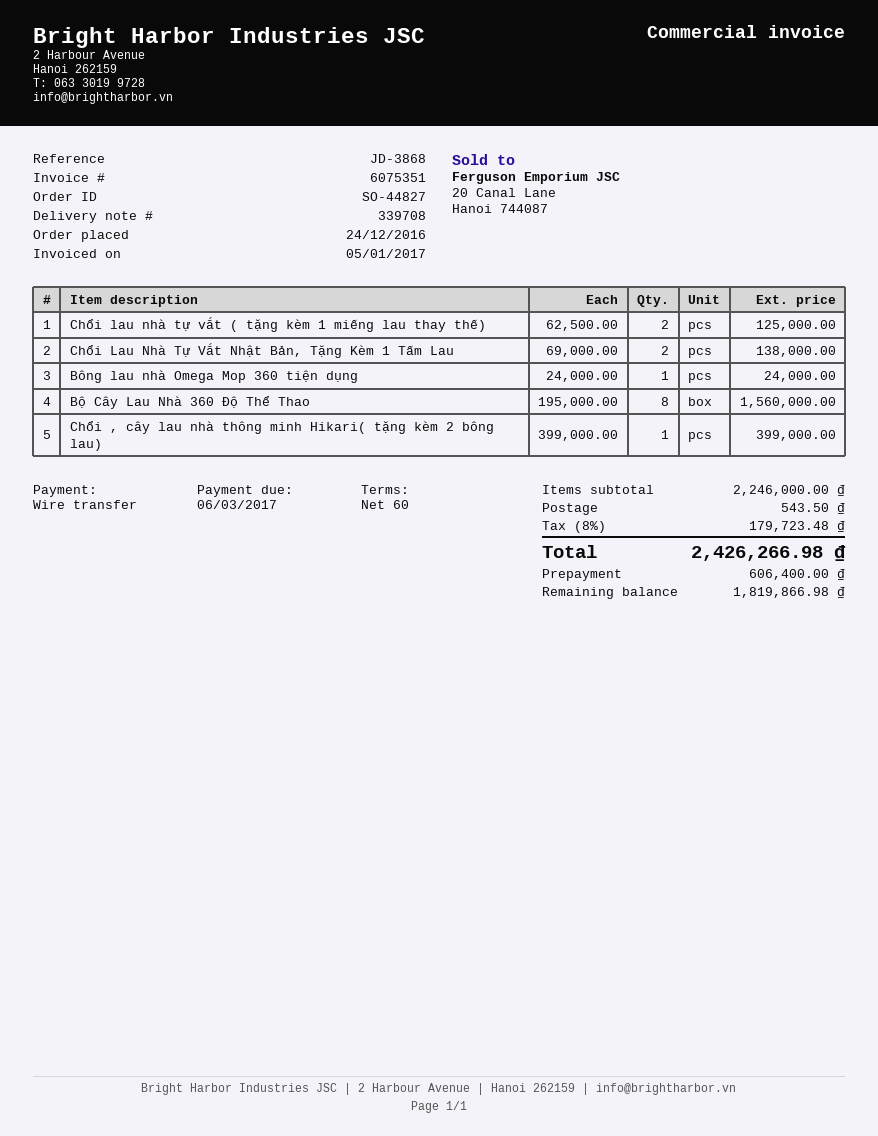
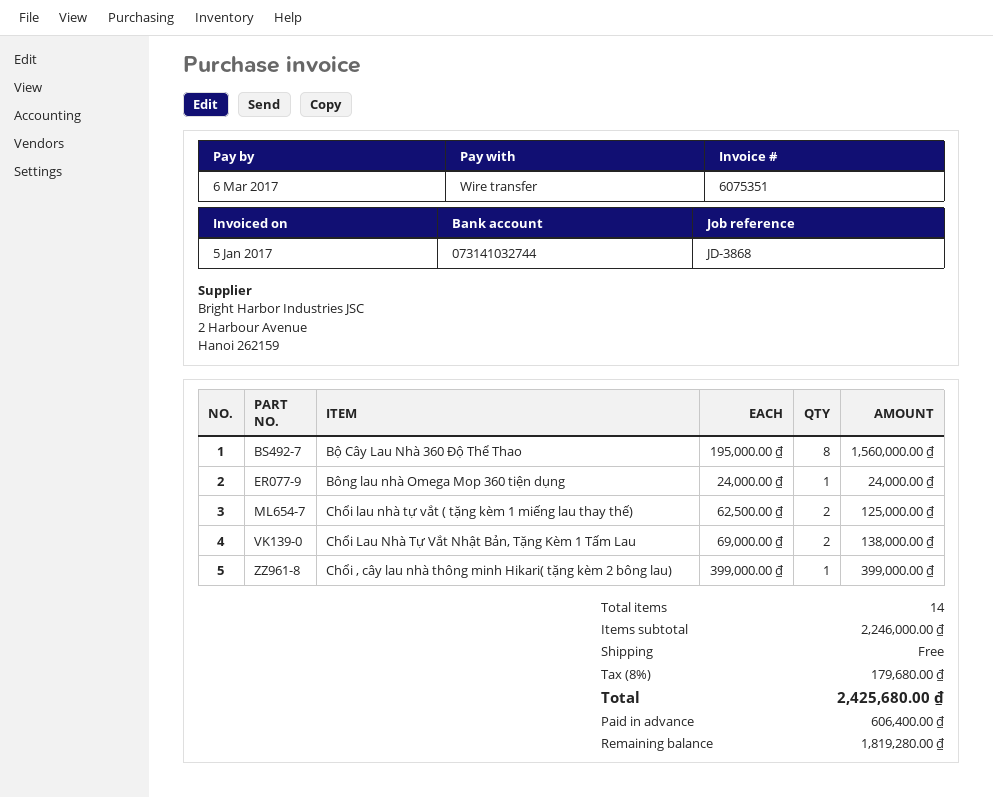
shipping: 543.50 -> 0.00
tax: 8% = 179723.48 -> 8% = 179680.00
total: 2426266.98 -> 2425680.00
balance: 1819866.98 -> 1819280.00

